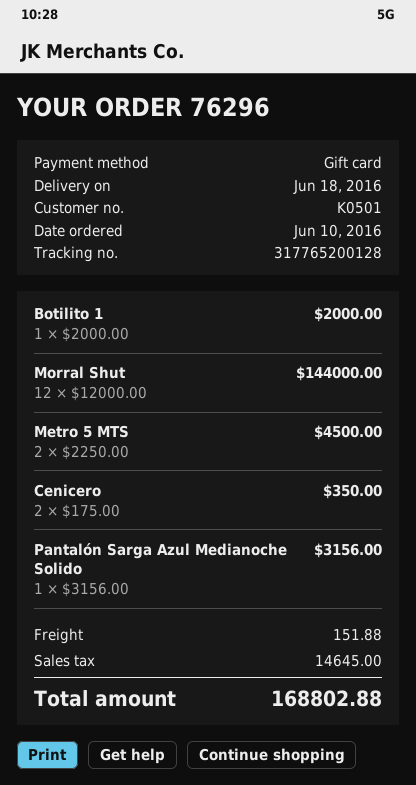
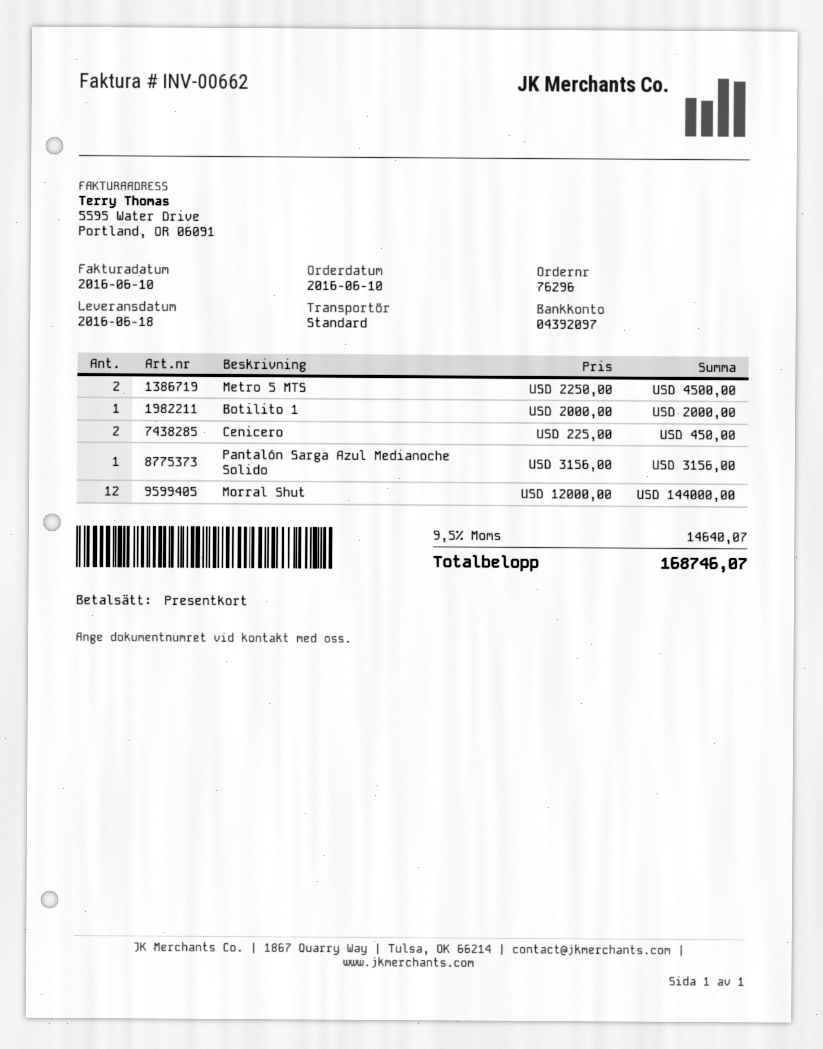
Cenicero: 2 x 175.00 = 350.00 -> 2 x 225.00 = 450.00
shipping: 151.88 -> none
tax: 14645.00 -> 14640.07
total: 168802.88 -> 168746.07

